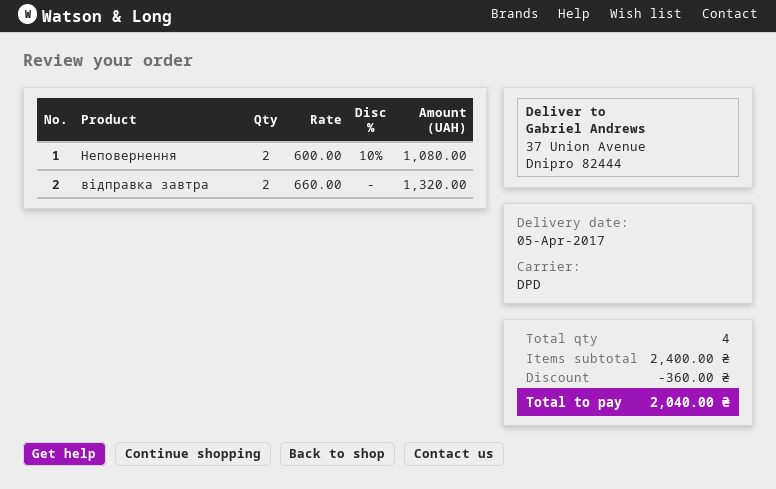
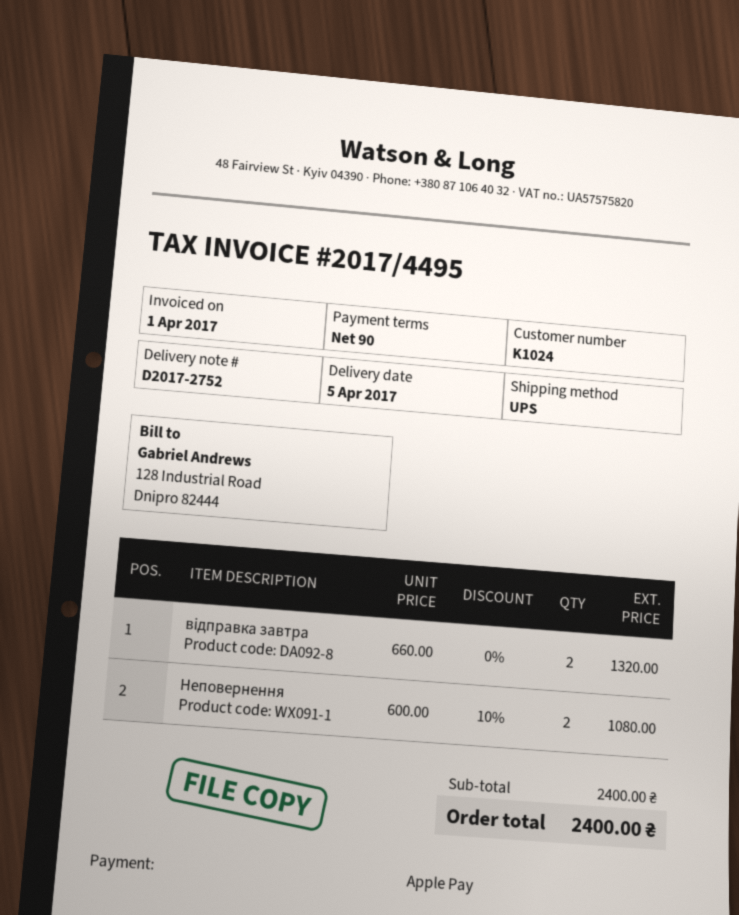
shipping method: DPD -> UPS
discount: 360.00 -> none
total: 2040.00 -> 2400.00

